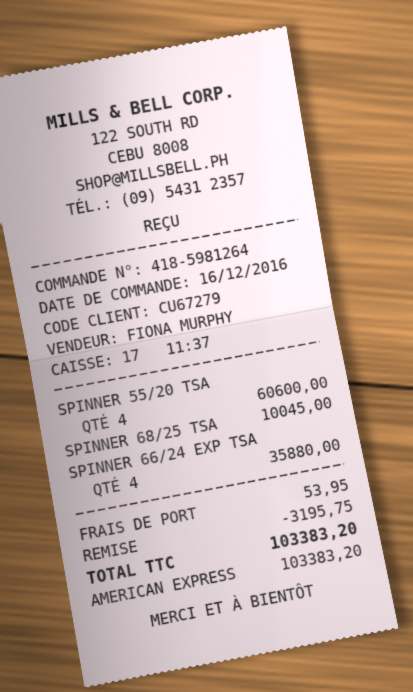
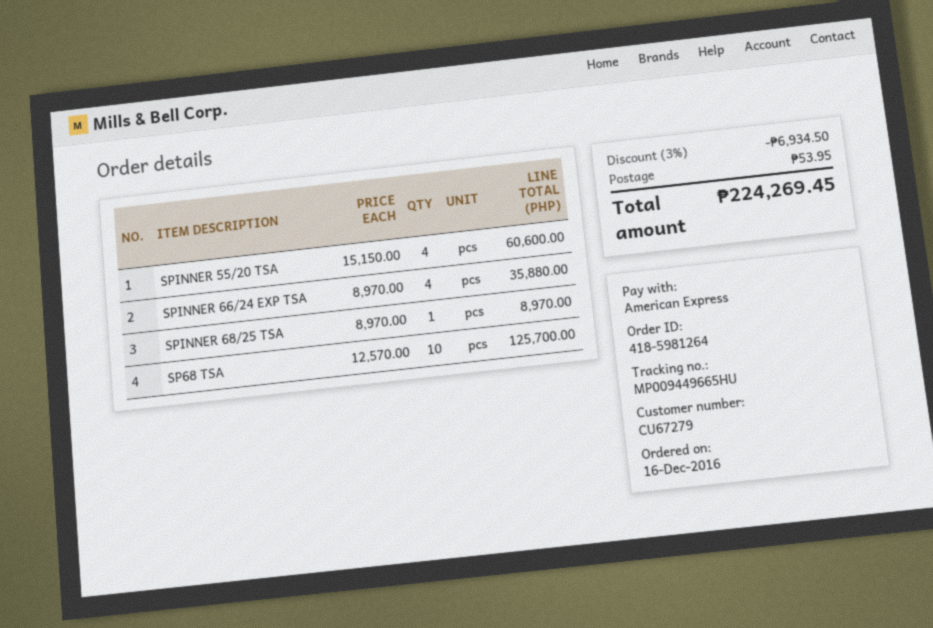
SPINNER 68/25 TSA: 1 for 10045.00 -> 1 for 8970.00
SP68 TSA: none -> 10 for 125700.00
discount: 3195.75 -> 6934.50
total: 103383.20 -> 224269.45

